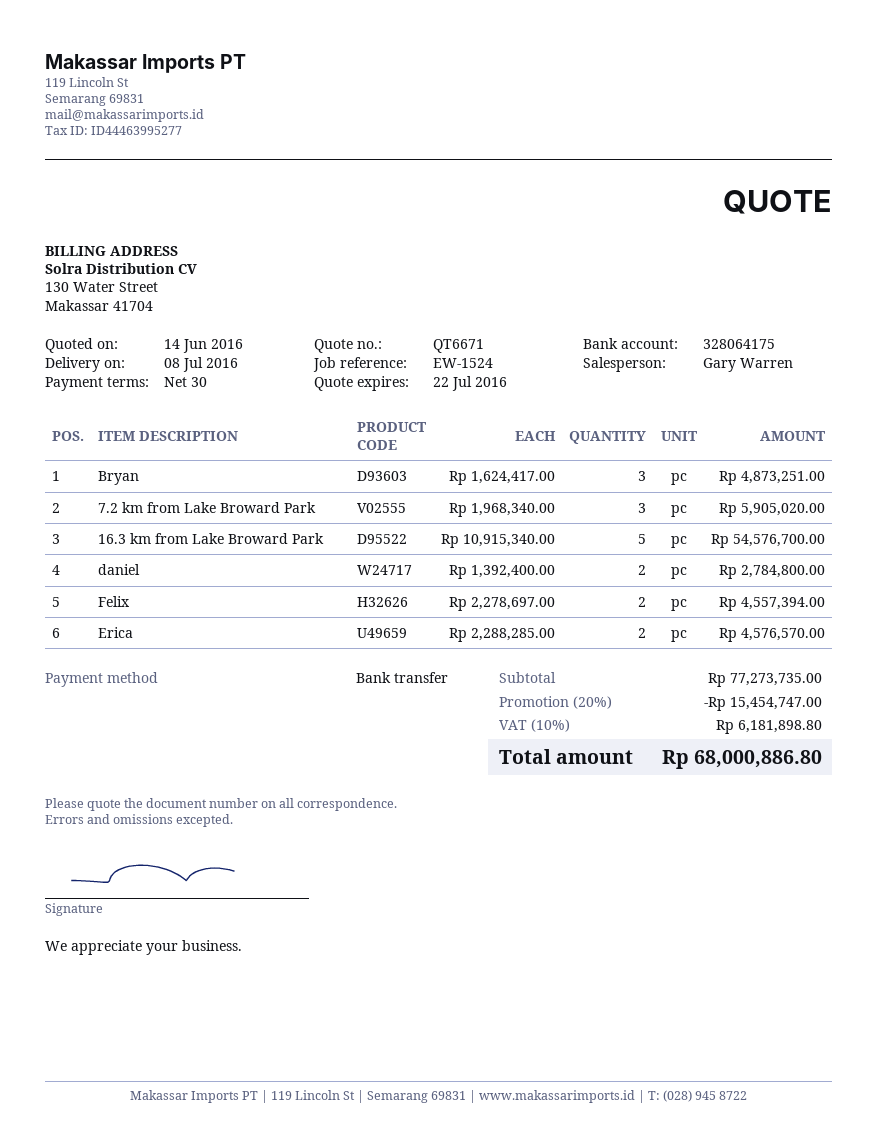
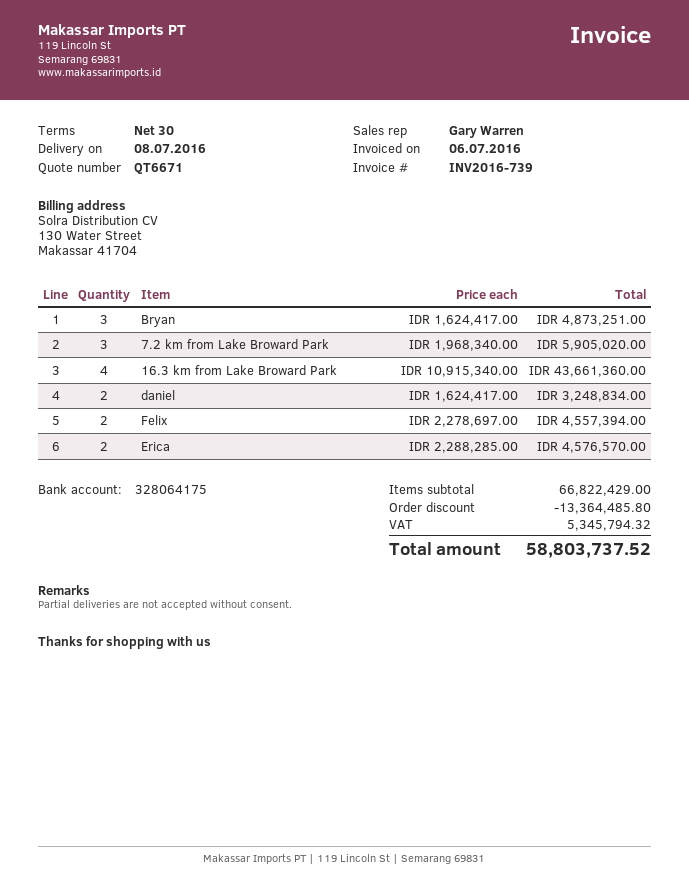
16.3 km from Lake Broward Park: 5 x 10915340.00 = 54576700.00 -> 4 x 10915340.00 = 43661360.00
daniel: 2 x 1392400.00 = 2784800.00 -> 2 x 1624417.00 = 3248834.00
subtotal: 77273735.00 -> 66822429.00
discount: 15454747.00 -> 13364485.80
tax: 6181898.80 -> 5345794.32
total: 68000886.80 -> 58803737.52

